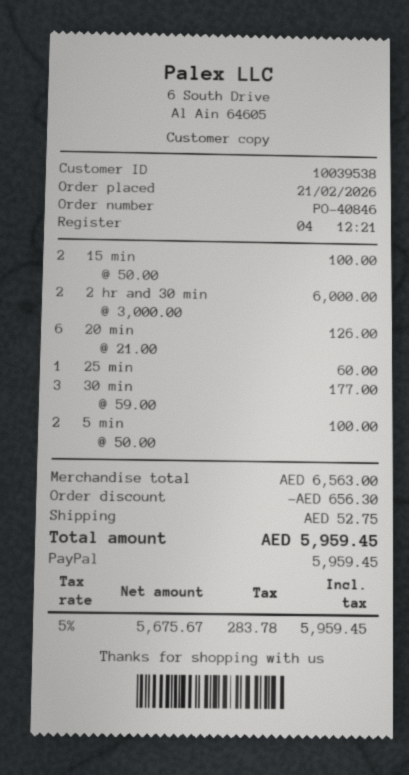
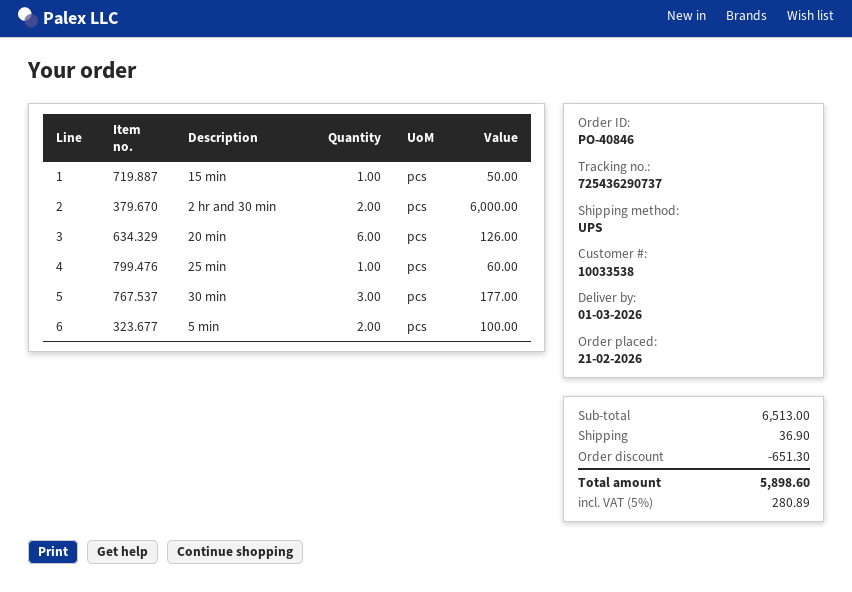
customer number: 10039538 -> 10033538
15 min: 2 for 100.00 -> 1 for 50.00
subtotal: 6563.00 -> 6513.00
discount: 656.30 -> 651.30
shipping: 52.75 -> 36.90
tax: 5% = 283.78 -> 5% = 280.89
total: 5959.45 -> 5898.60

